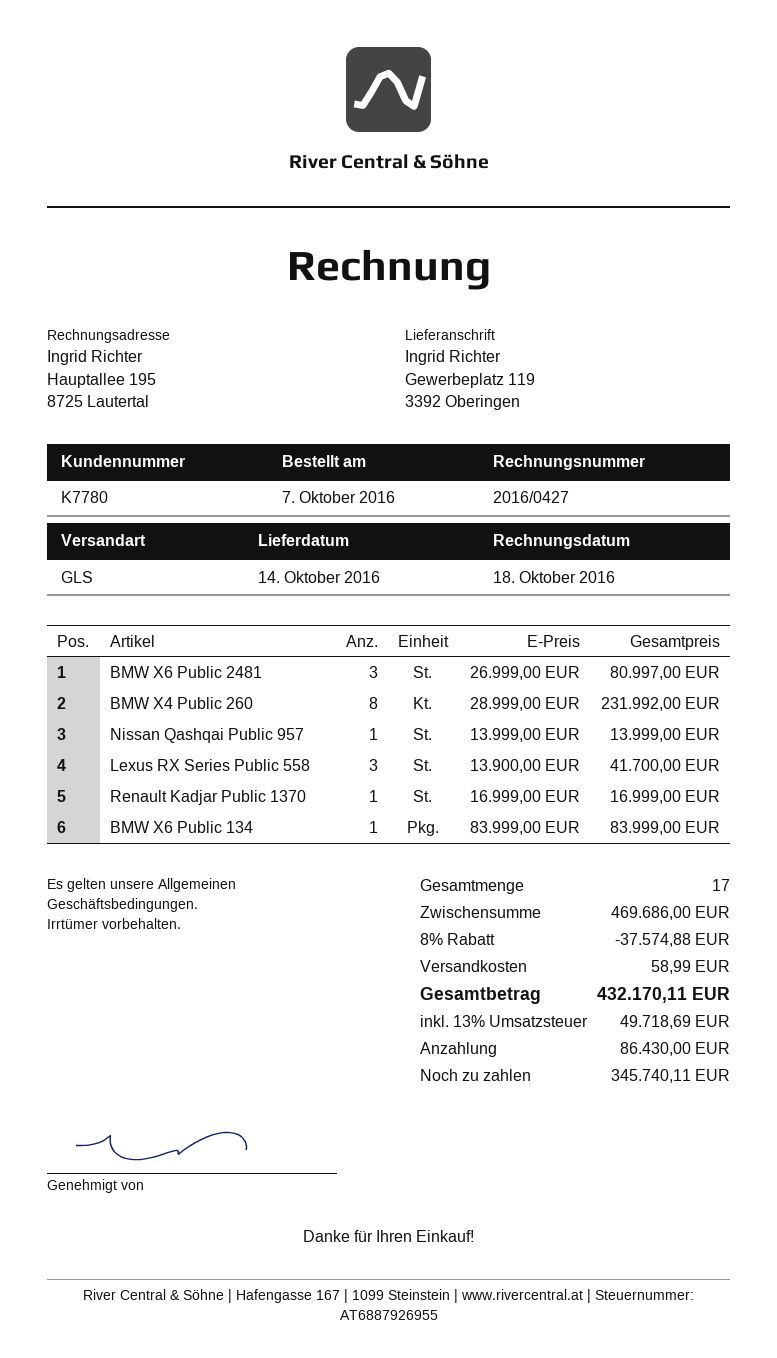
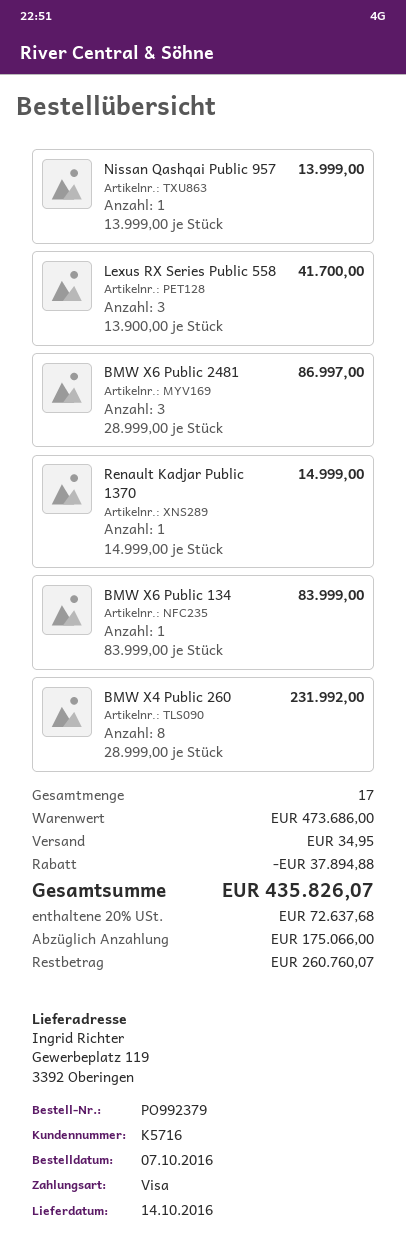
customer number: K7780 -> K5716
BMW X6 Public 2481: 3 x 26999.00 = 80997.00 -> 3 x 28999.00 = 86997.00
Renault Kadjar Public 1370: 1 x 16999.00 = 16999.00 -> 1 x 14999.00 = 14999.00
subtotal: 469686.00 -> 473686.00
discount: 37574.88 -> 37894.88
shipping: 58.99 -> 34.95
tax: 13% = 49718.69 -> 20% = 72637.68
total: 432170.11 -> 435826.07
deposit: 86430.00 -> 175066.00
balance: 345740.11 -> 260760.07

